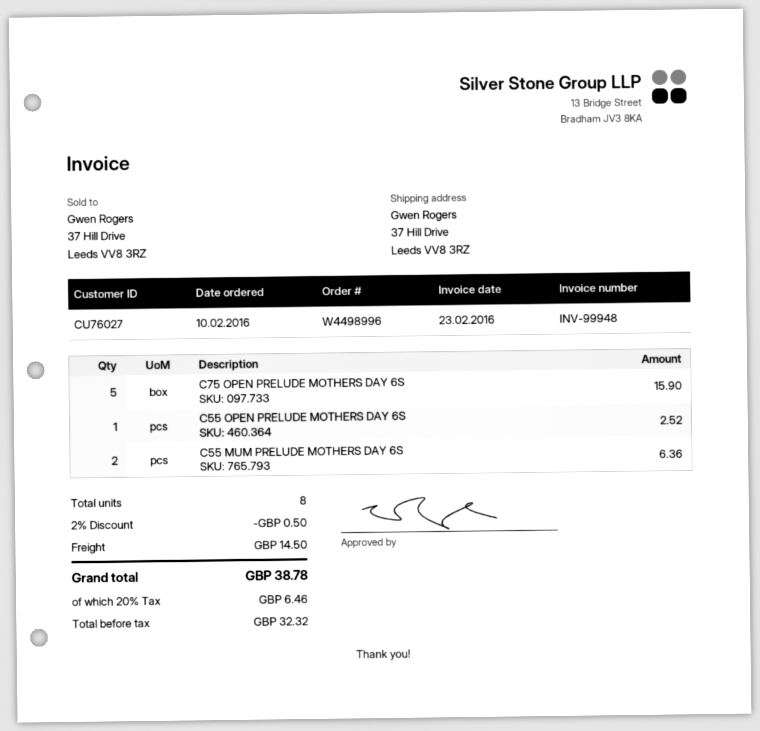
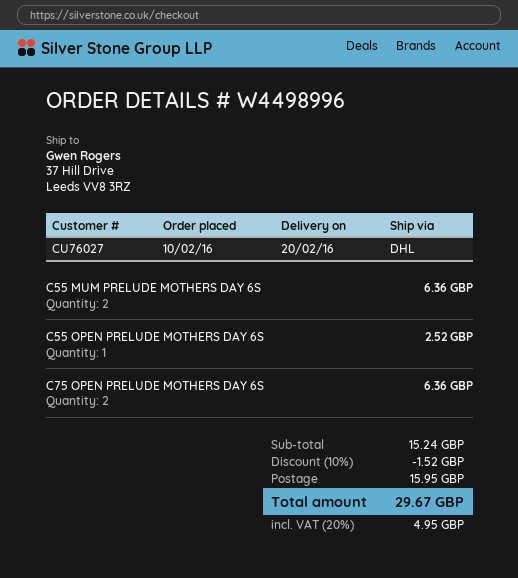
C75 OPEN PRELUDE MOTHERS DAY 6S: 5 for 15.90 -> 2 for 6.36
discount: 2% = 0.50 -> 10% = 1.52
shipping: 14.50 -> 15.95
tax: 20% = 6.46 -> 20% = 4.95
total: 38.78 -> 29.67

